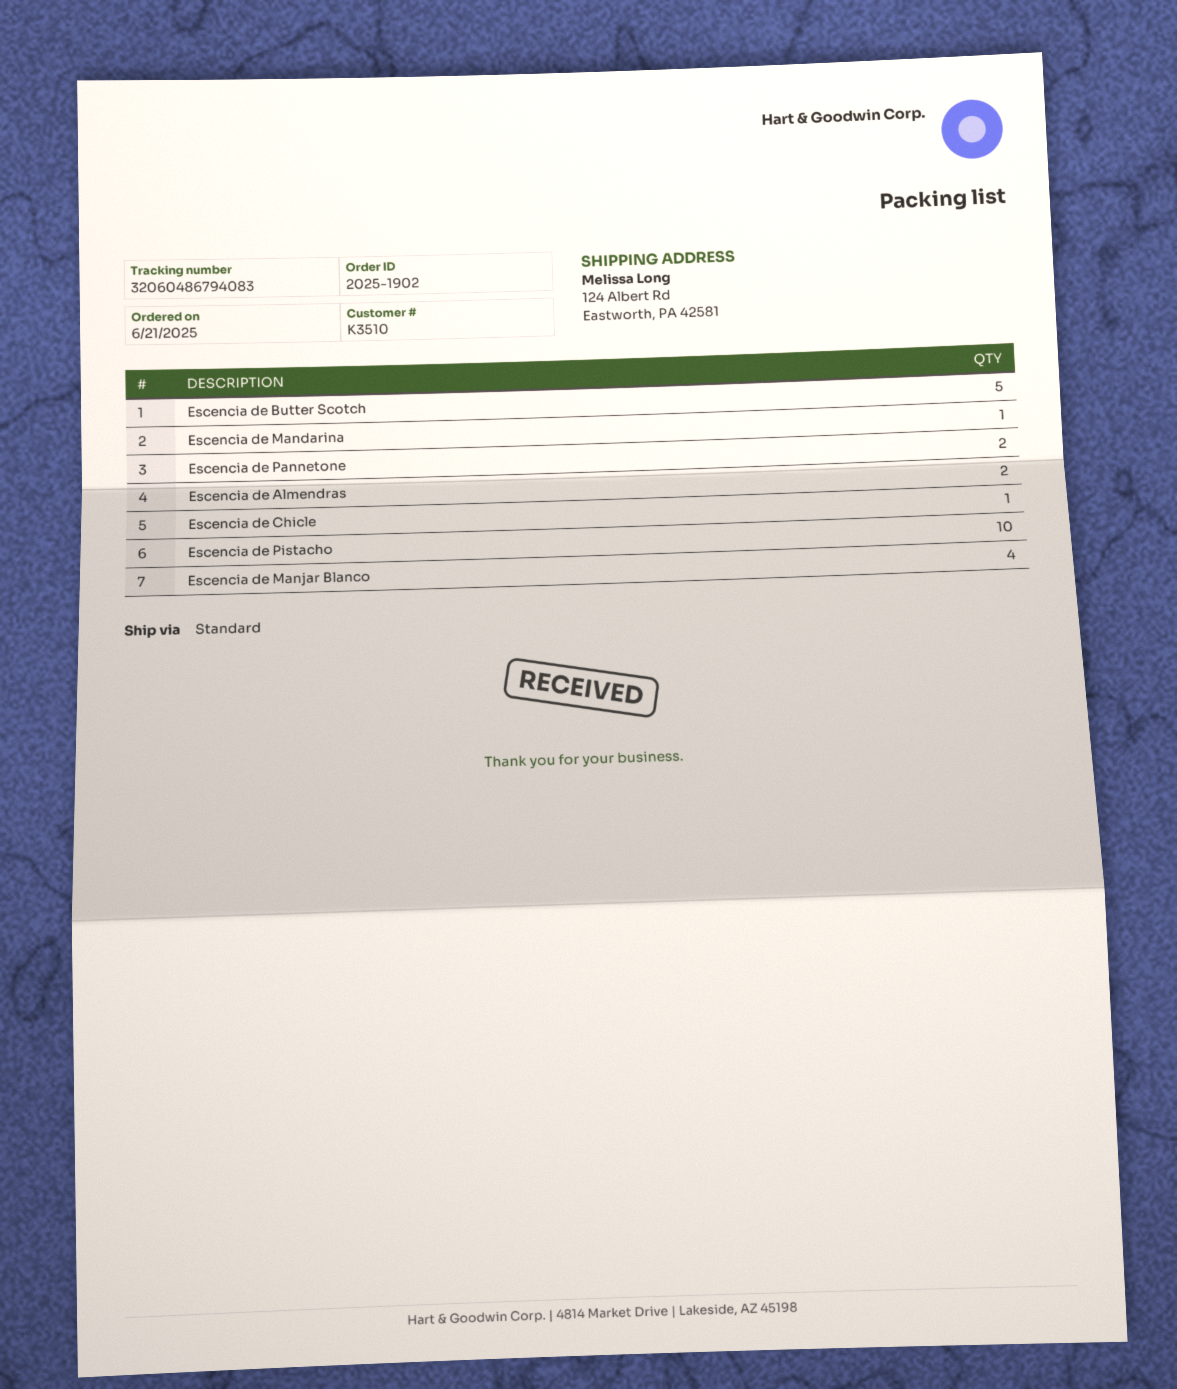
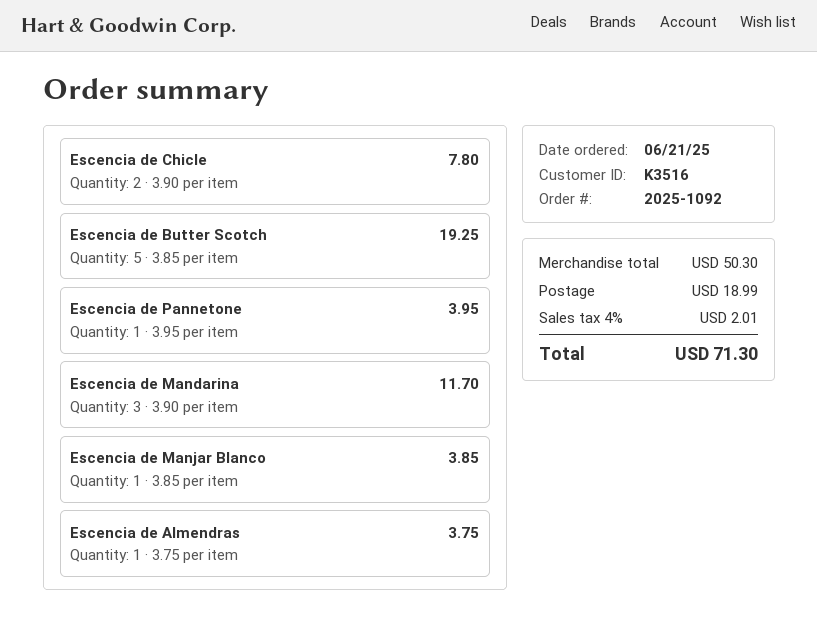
order number: 2025-1902 -> 2025-1092
customer number: K3510 -> K3516
Escencia de Mandarina: 1 -> 3
Escencia de Pannetone: 2 -> 1
Escencia de Almendras: 2 -> 1
Escencia de Chicle: 1 -> 2
Escencia de Pistacho: 10 -> none
Escencia de Manjar Blanco: 4 -> 1

